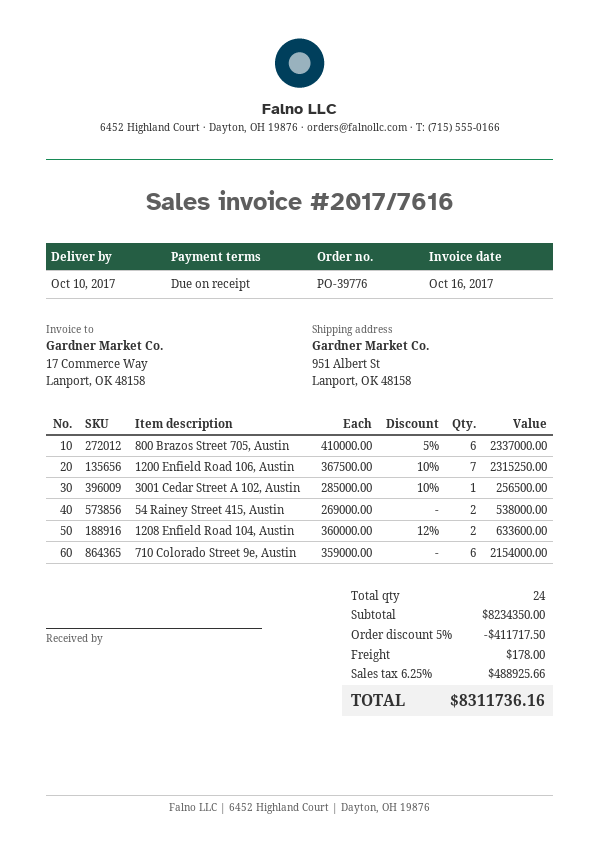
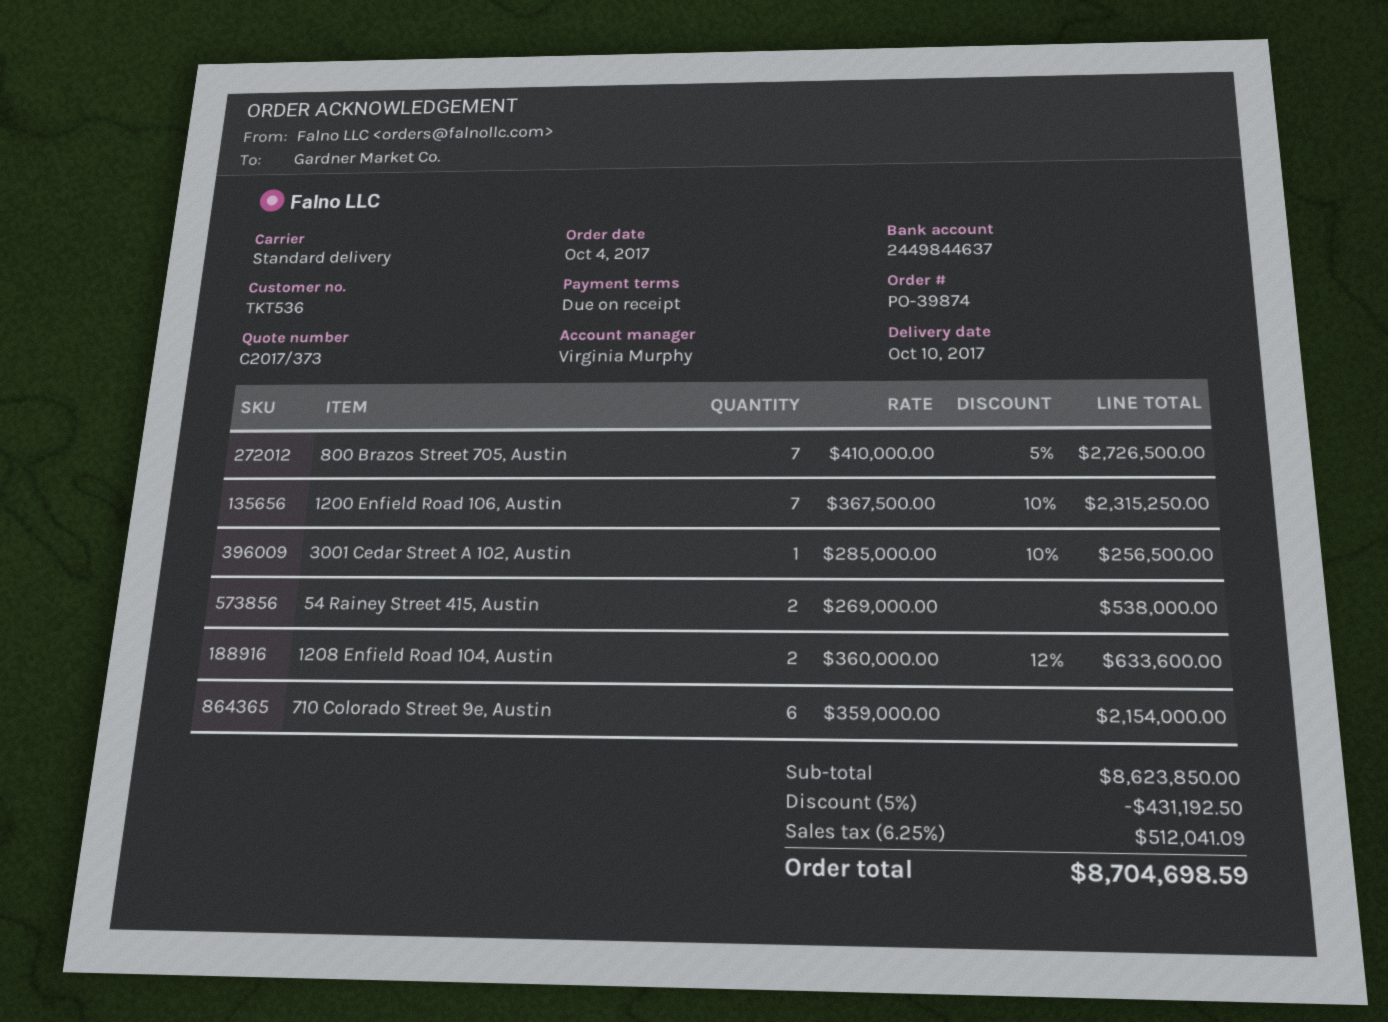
order number: PO-39776 -> PO-39874
800 Brazos Street 705, Austin: 6 x 410000.00 - 5% = 2337000.00 -> 7 x 410000.00 - 5% = 2726500.00
subtotal: 8234350.00 -> 8623850.00
discount: 5% = 411717.50 -> 5% = 431192.50
shipping: 178.00 -> none
tax: 6.25% = 488925.66 -> 6.25% = 512041.09
total: 8311736.16 -> 8704698.59

